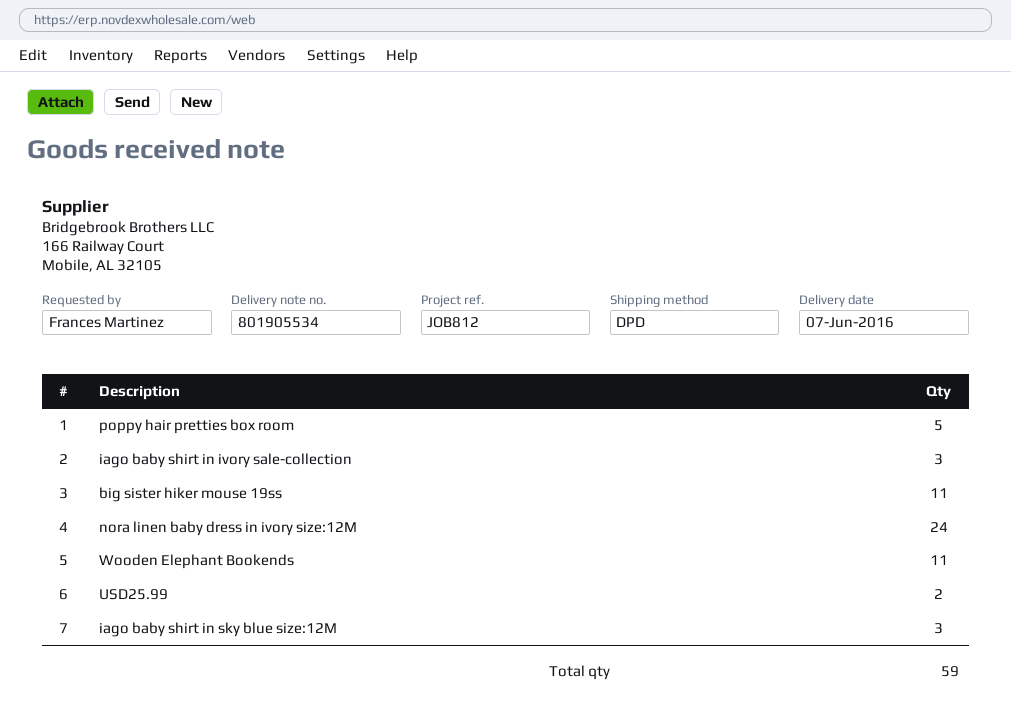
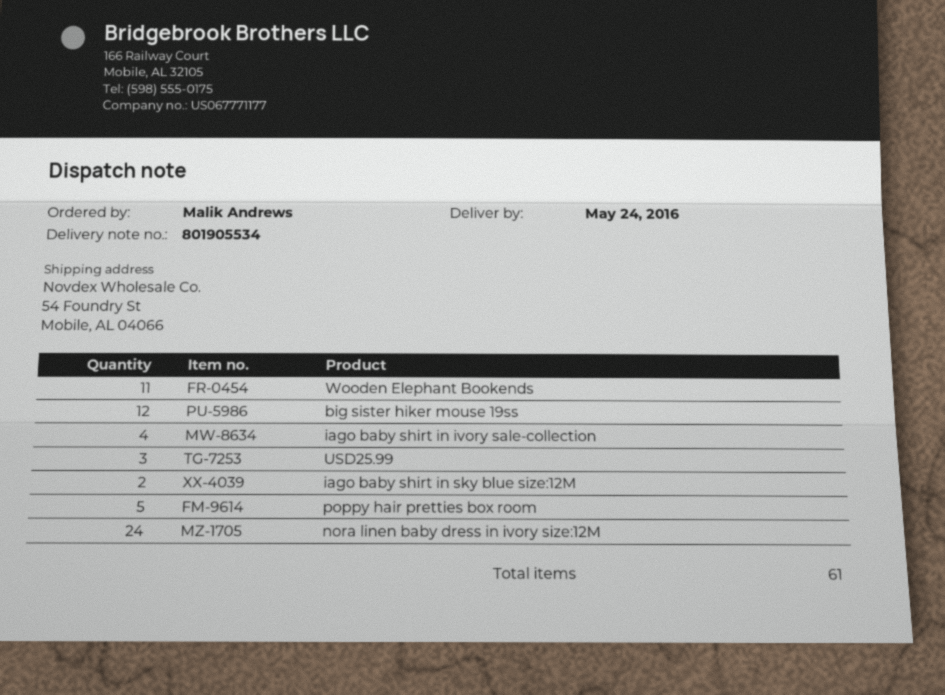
delivery date: 2016-06-07 -> 2016-05-24
ordered by: Frances Martinez -> Malik Andrews
iago baby shirt in ivory sale-collection: 3 -> 4
big sister hiker mouse 19ss: 11 -> 12
USD25.99: 2 -> 3
iago baby shirt in sky blue size:12M: 3 -> 2
total quantity: 59 -> 61

